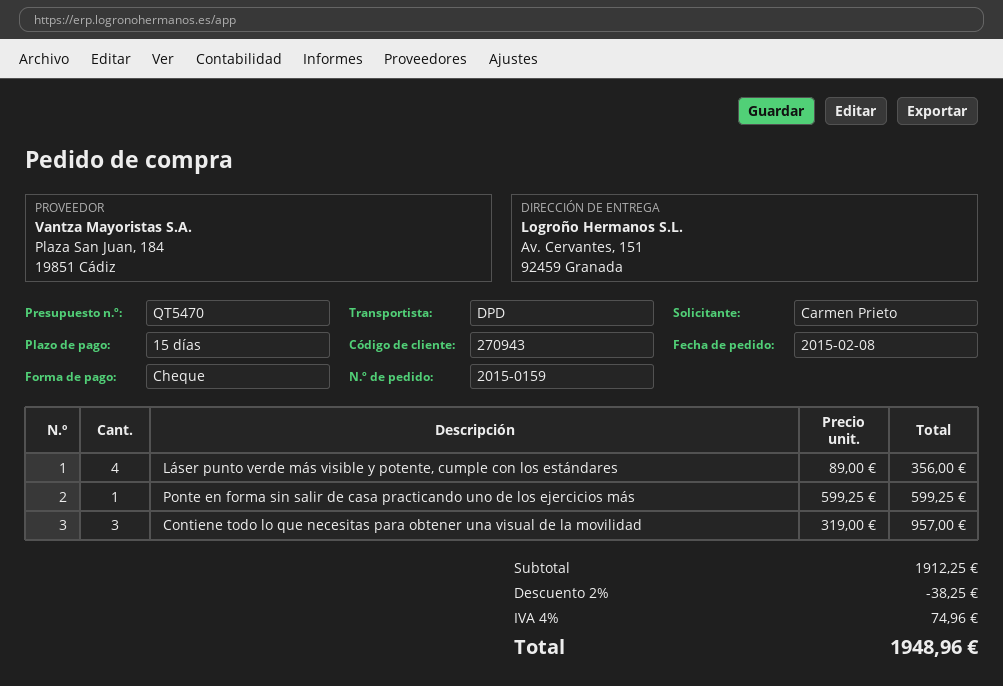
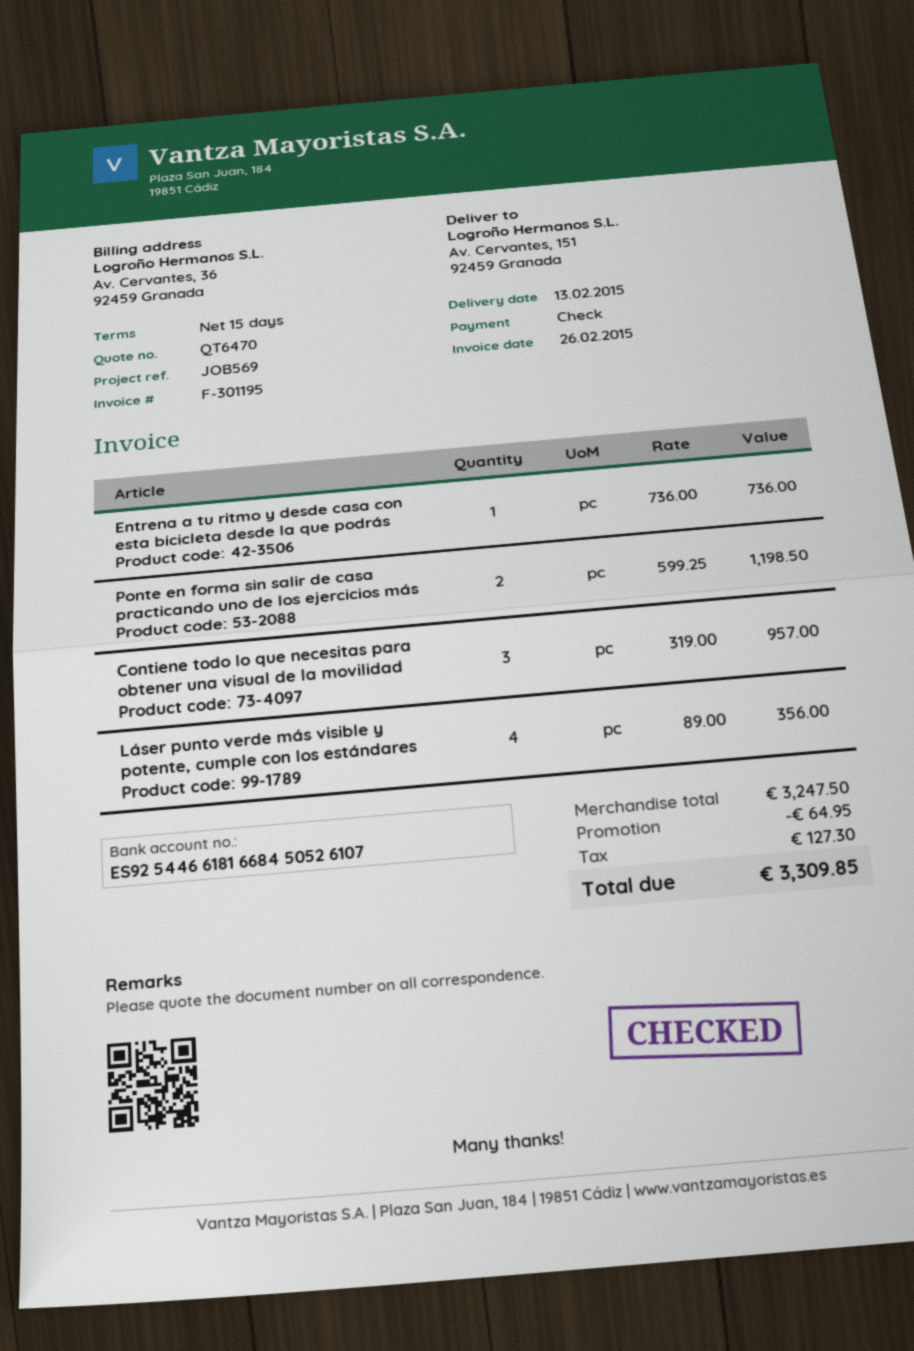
quote number: QT5470 -> QT6470
Ponte en forma sin salir de casa practicando uno de los ejercicios más: 1 x 599.25 = 599.25 -> 2 x 599.25 = 1198.50
Entrena a tu ritmo y desde casa con esta bicicleta desde la que podrás: none -> 1 x 736.00 = 736.00
subtotal: 1912.25 -> 3247.50
discount: 38.25 -> 64.95
tax: 74.96 -> 127.30
total: 1948.96 -> 3309.85

